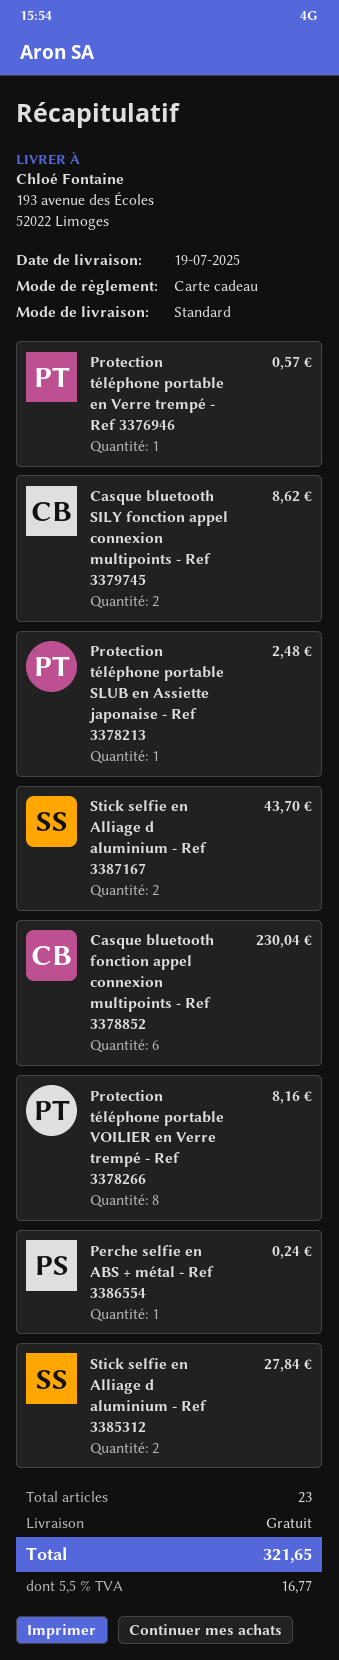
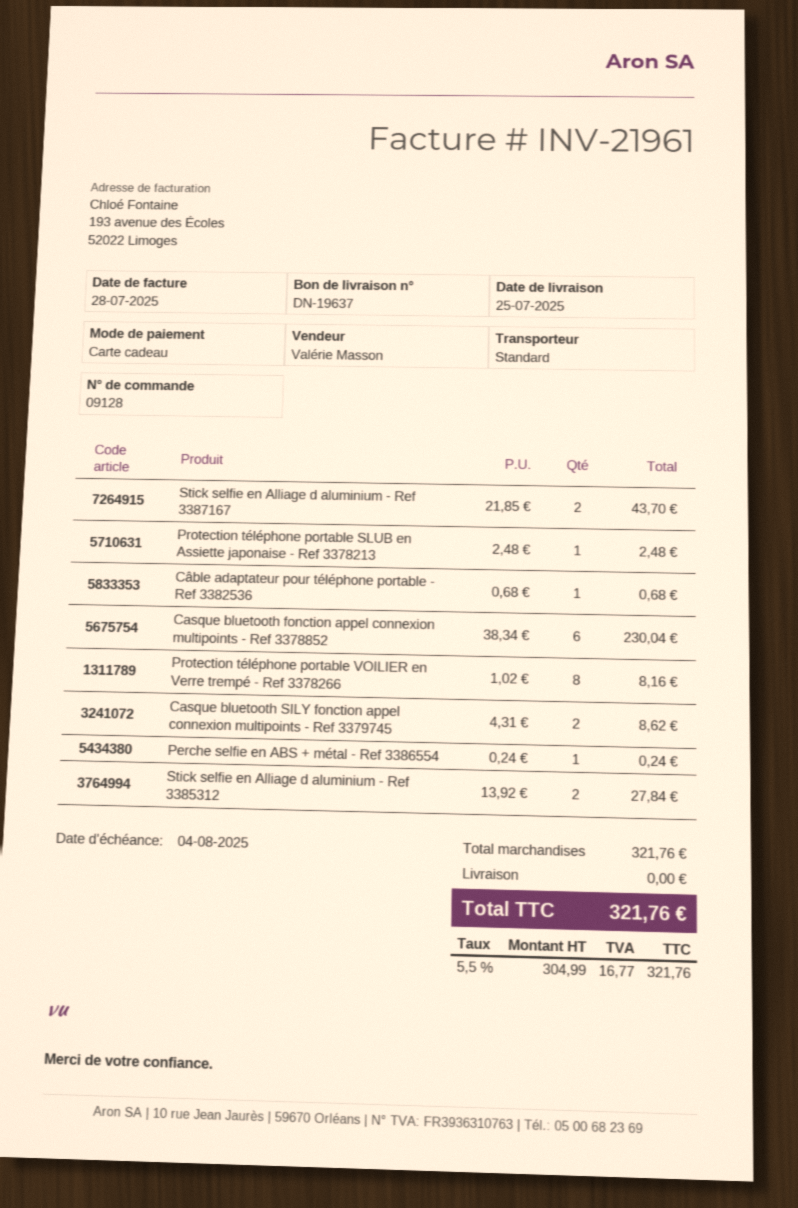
delivery date: 2025-07-19 -> 2025-07-25
Protection téléphone portable en Verre trempé - Ref 3376946: 1 for 0.57 -> none
Câble adaptateur pour téléphone portable - Ref 3382536: none -> 1 for 0.68
total: 321.65 -> 321.76

